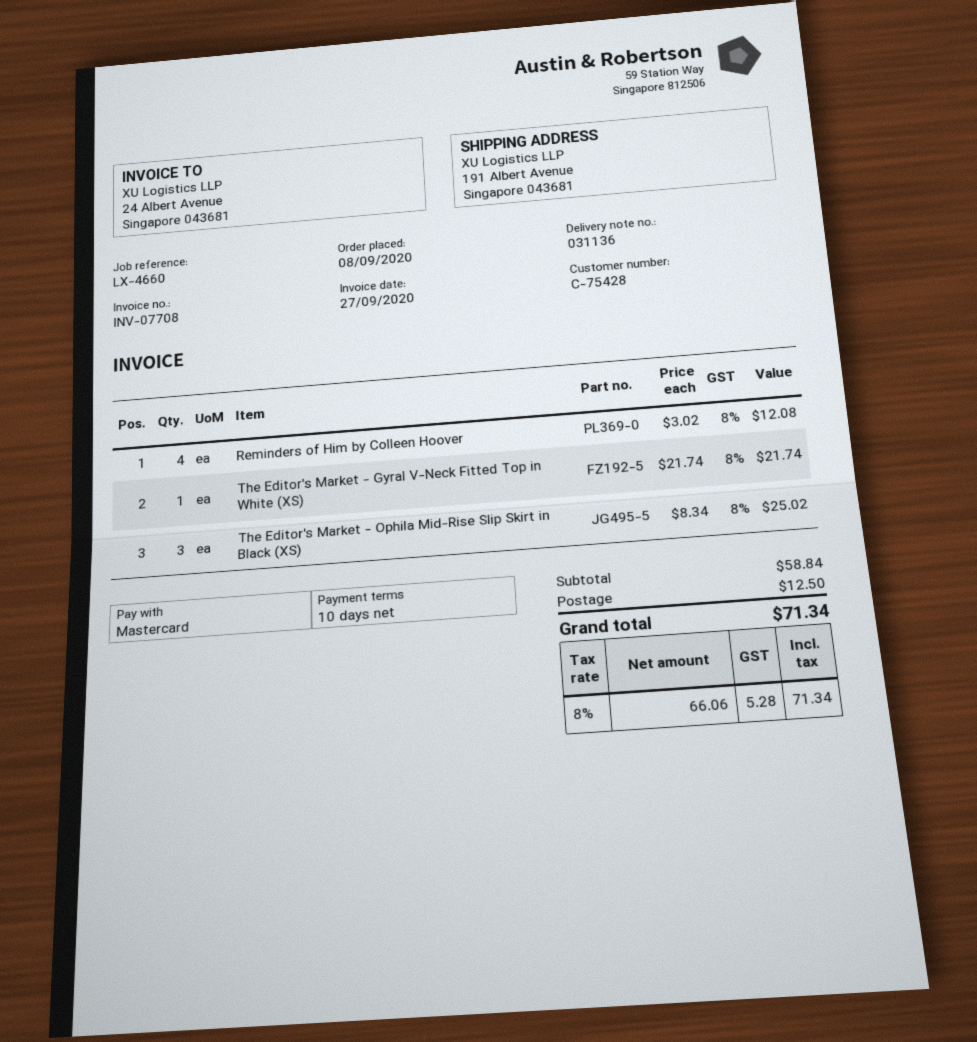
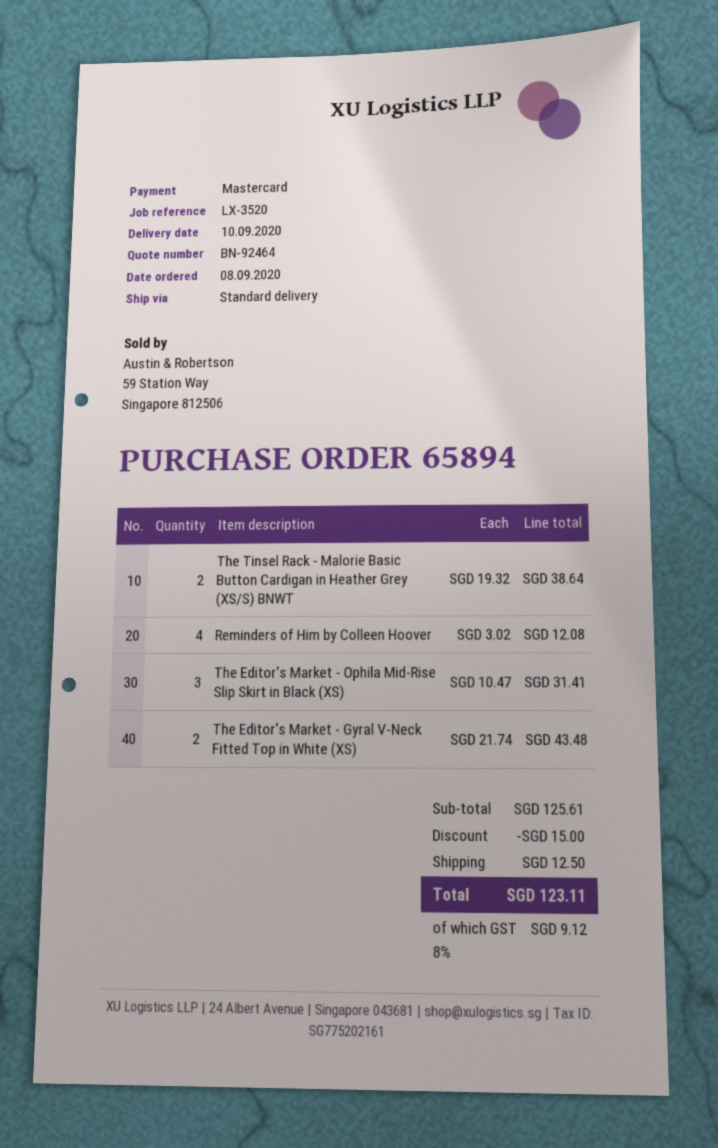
reference: LX-4660 -> LX-3520
The Editor's Market - Gyral V-Neck Fitted Top in White (XS): 1 x 21.74 = 21.74 -> 2 x 21.74 = 43.48
The Editor's Market - Ophila Mid-Rise Slip Skirt in Black (XS): 3 x 8.34 = 25.02 -> 3 x 10.47 = 31.41
The Tinsel Rack - Malorie Basic Button Cardigan in Heather Grey (XS/S) BNWT: none -> 2 x 19.32 = 38.64
subtotal: 58.84 -> 125.61
discount: none -> 15.00
tax: 8% = 5.28 -> 8% = 9.12
total: 71.34 -> 123.11

